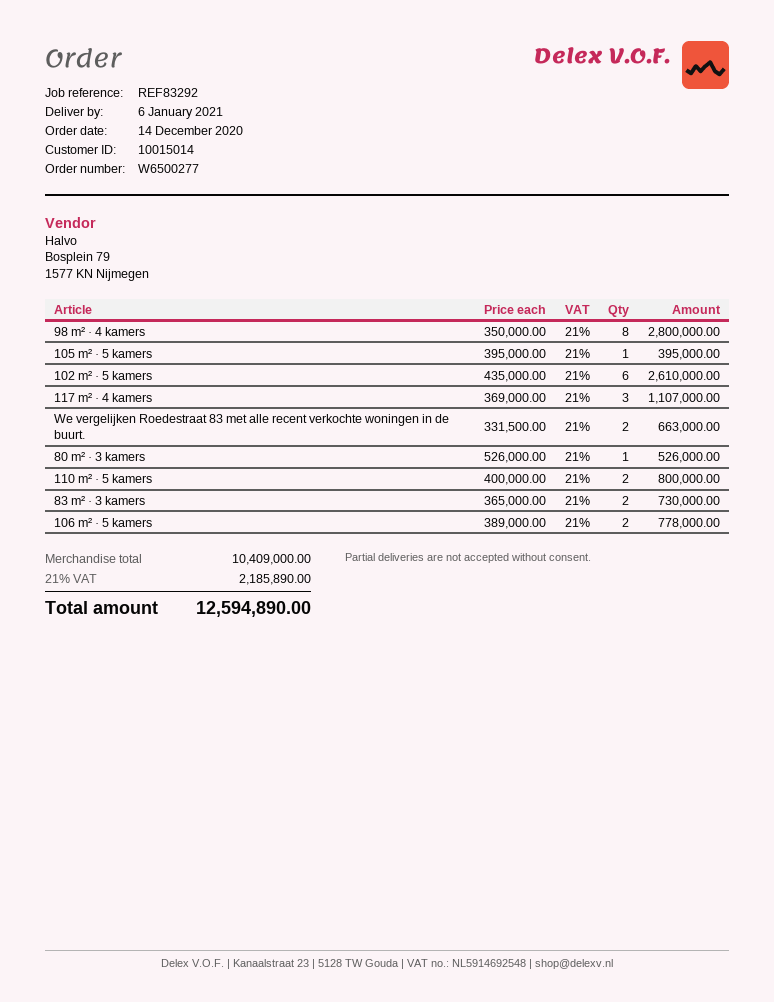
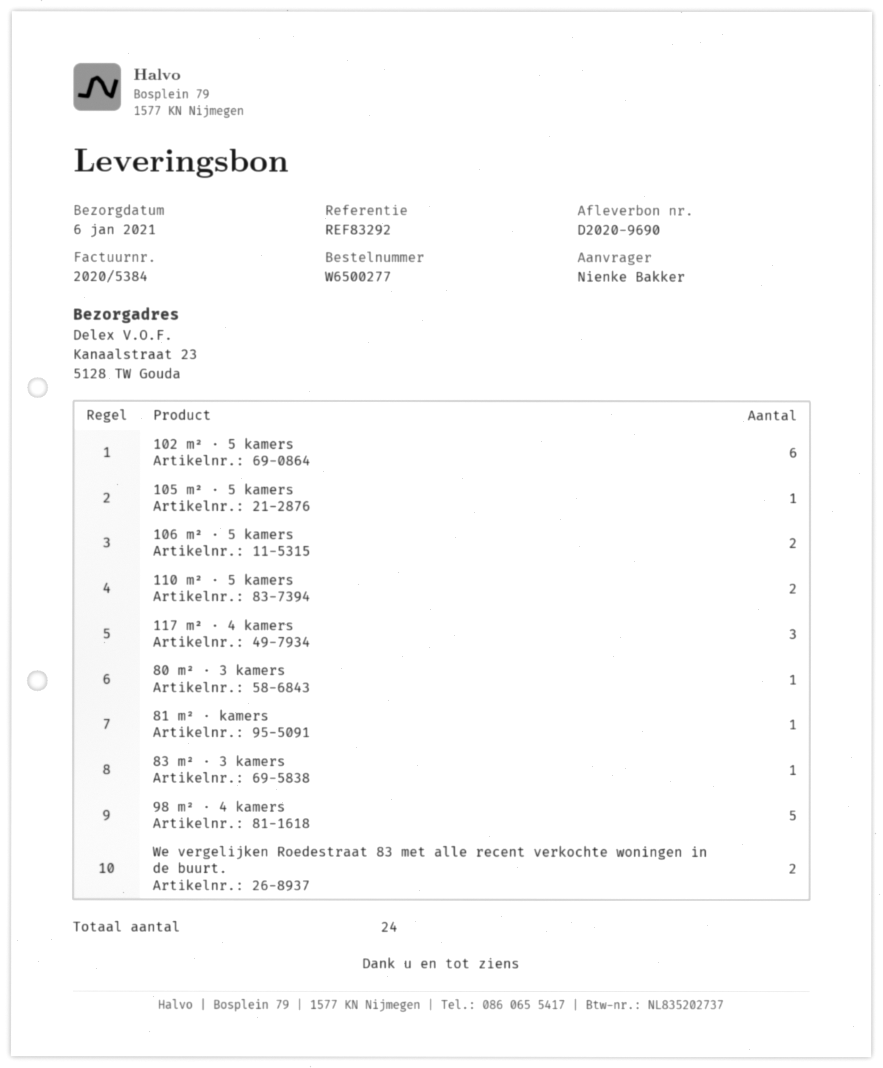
98 m² · 4 kamers: 8 -> 5
83 m² · 3 kamers: 2 -> 1
81 m² · kamers: none -> 1

